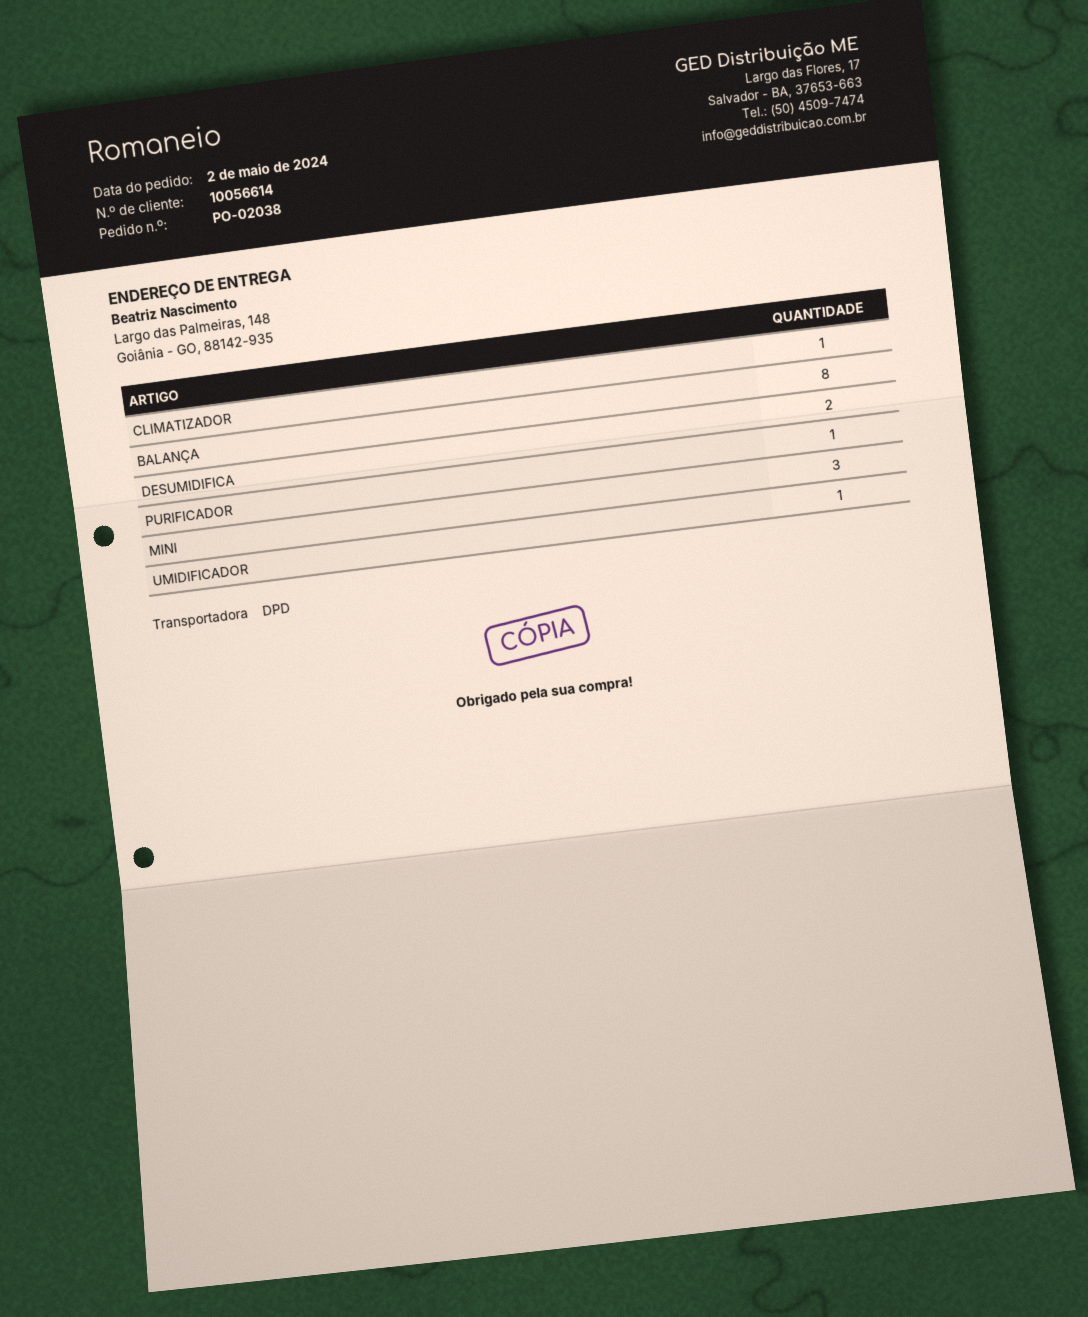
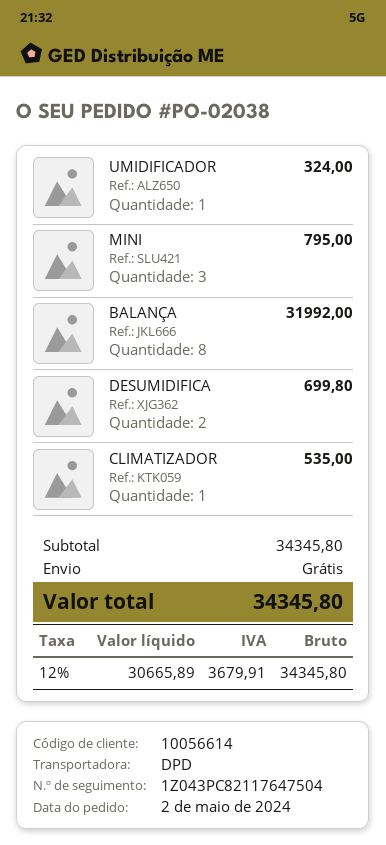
PURIFICADOR: 1 -> none

